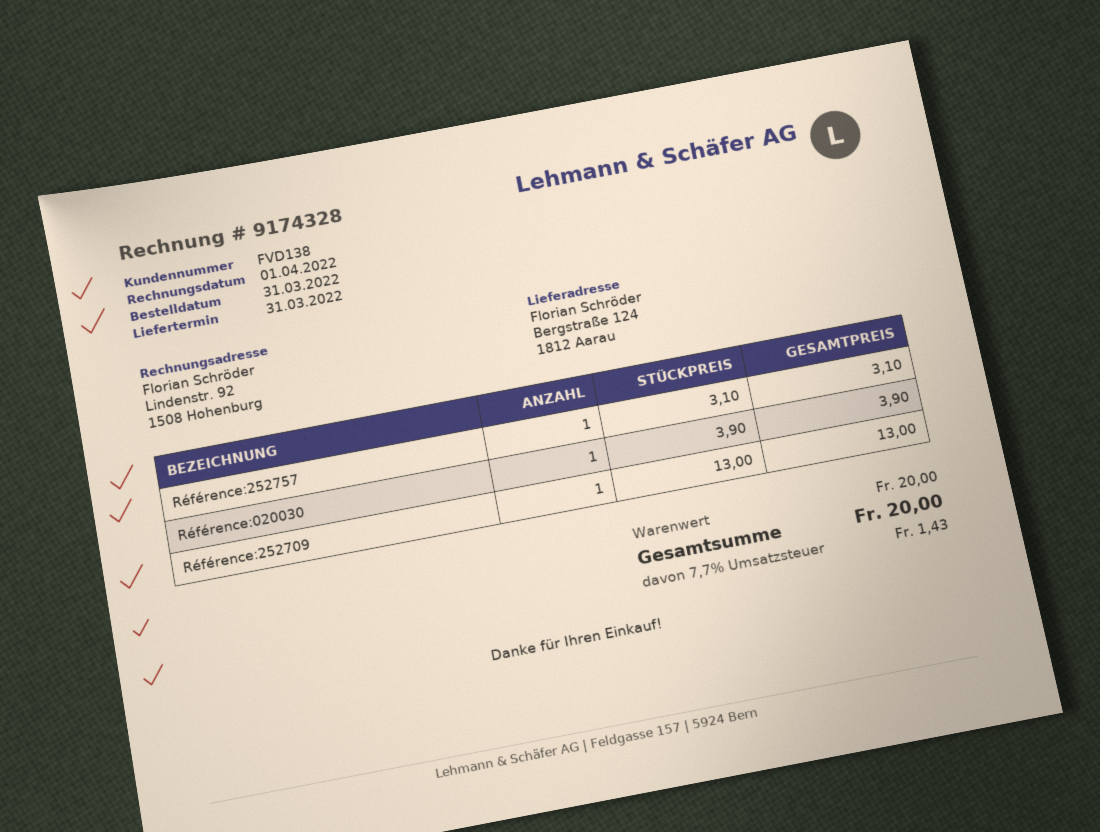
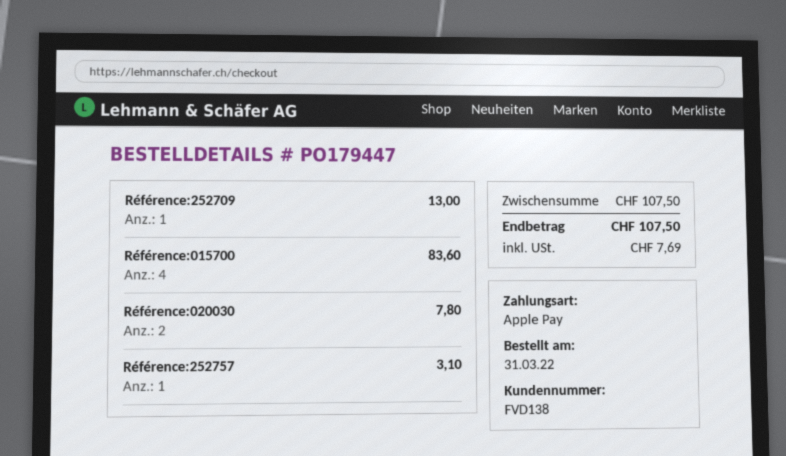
Référence:020030: 1 for 3.90 -> 2 for 7.80
Référence:015700: none -> 4 for 83.60
subtotal: 20.00 -> 107.50
tax: 1.43 -> 7.69
total: 20.00 -> 107.50

